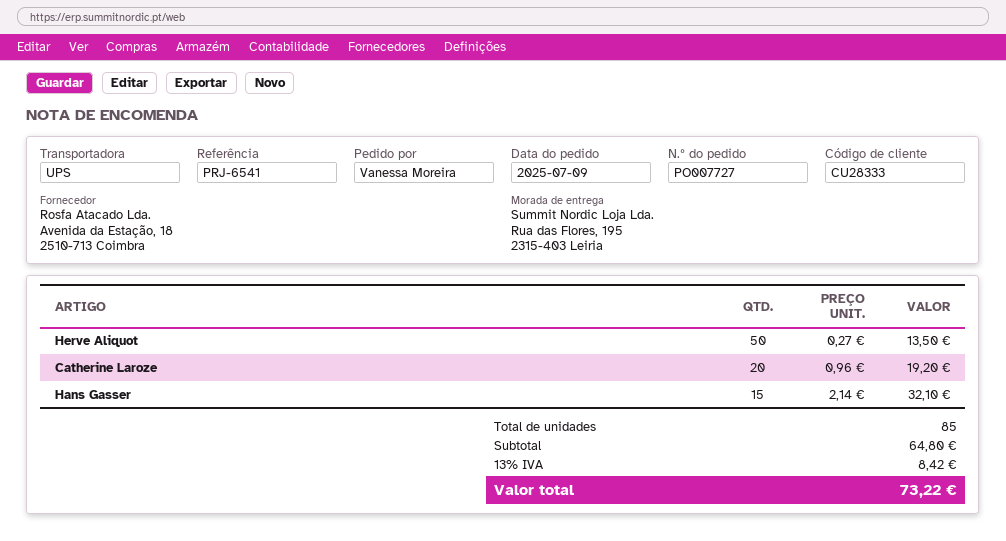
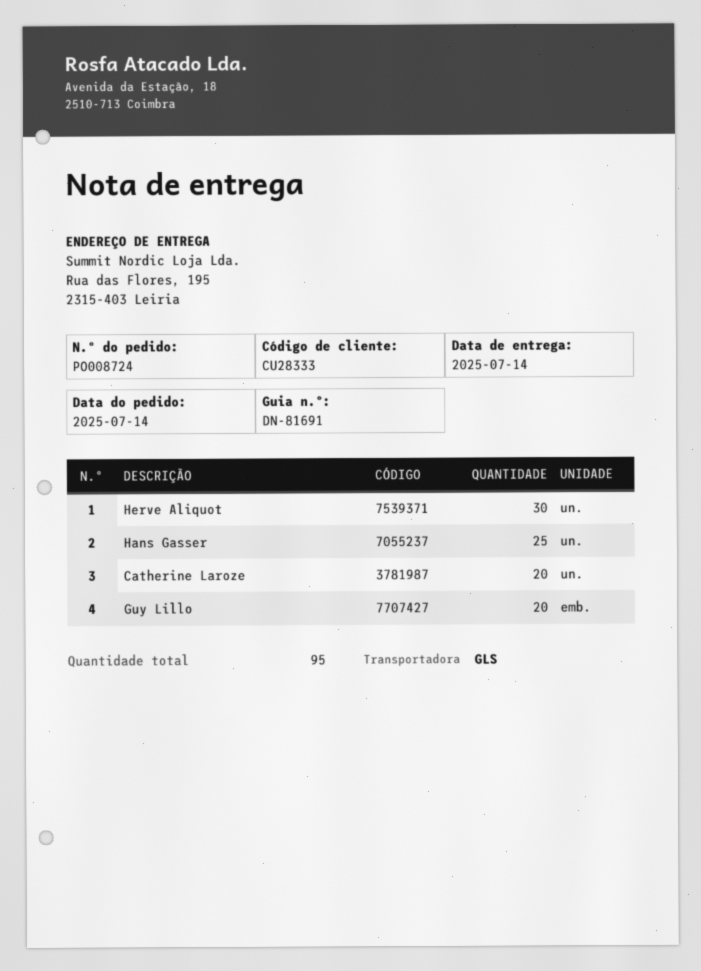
order number: PO007727 -> PO008724
order date: 2025-07-09 -> 2025-07-14
shipping method: UPS -> GLS
Herve Aliquot: 50 -> 30
Hans Gasser: 15 -> 25
Guy Lillo: none -> 20
total quantity: 85 -> 95

